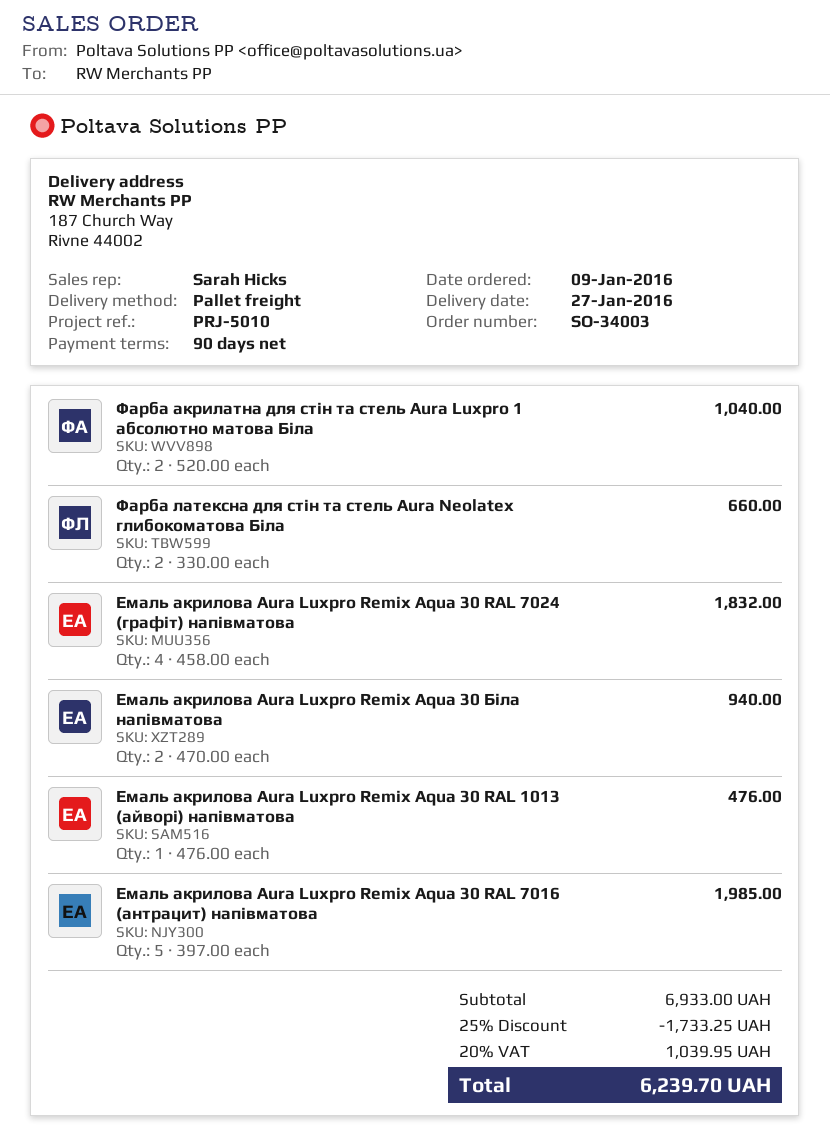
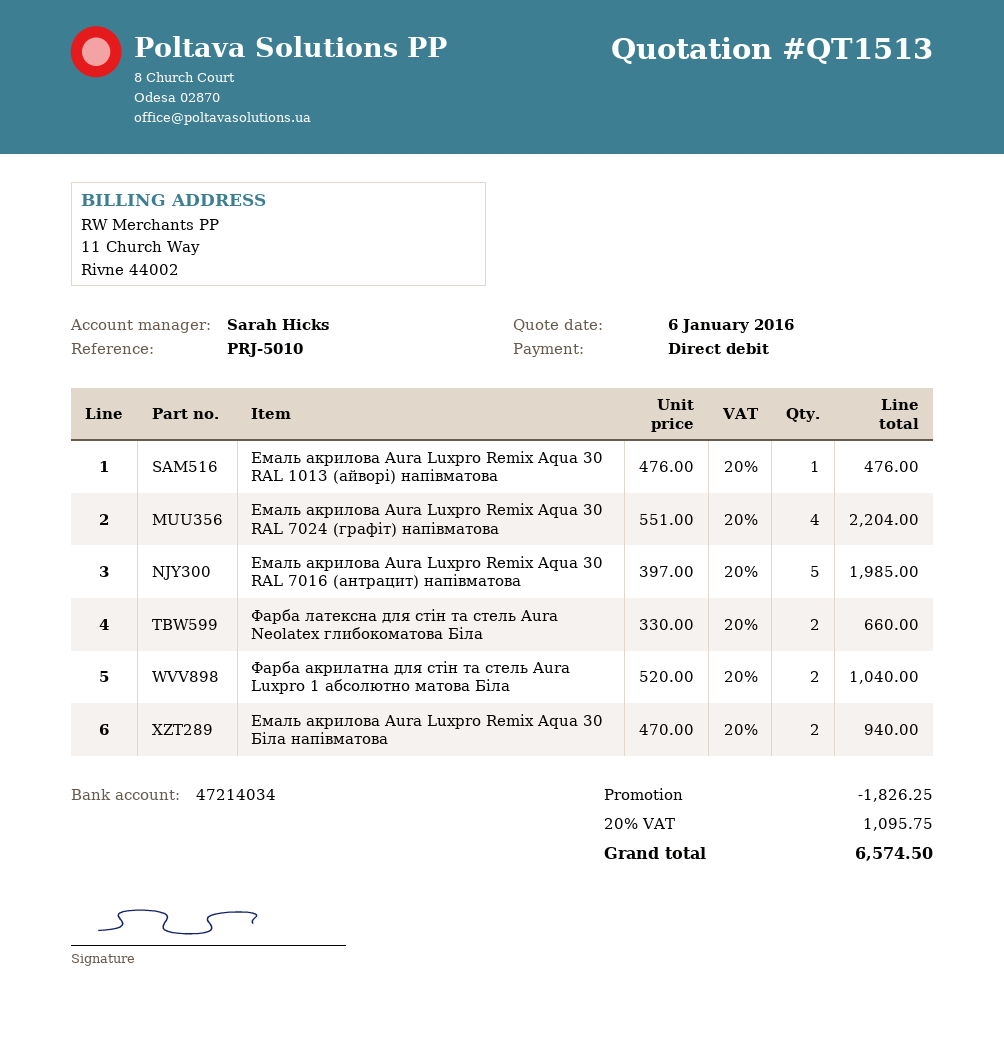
Емаль акрилова Aura Luxpro Remix Aqua 30 RAL 7024 (графіт) напівматова: 4 x 458.00 = 1832.00 -> 4 x 551.00 = 2204.00
discount: 1733.25 -> 1826.25
tax: 20% = 1039.95 -> 20% = 1095.75
total: 6239.70 -> 6574.50

